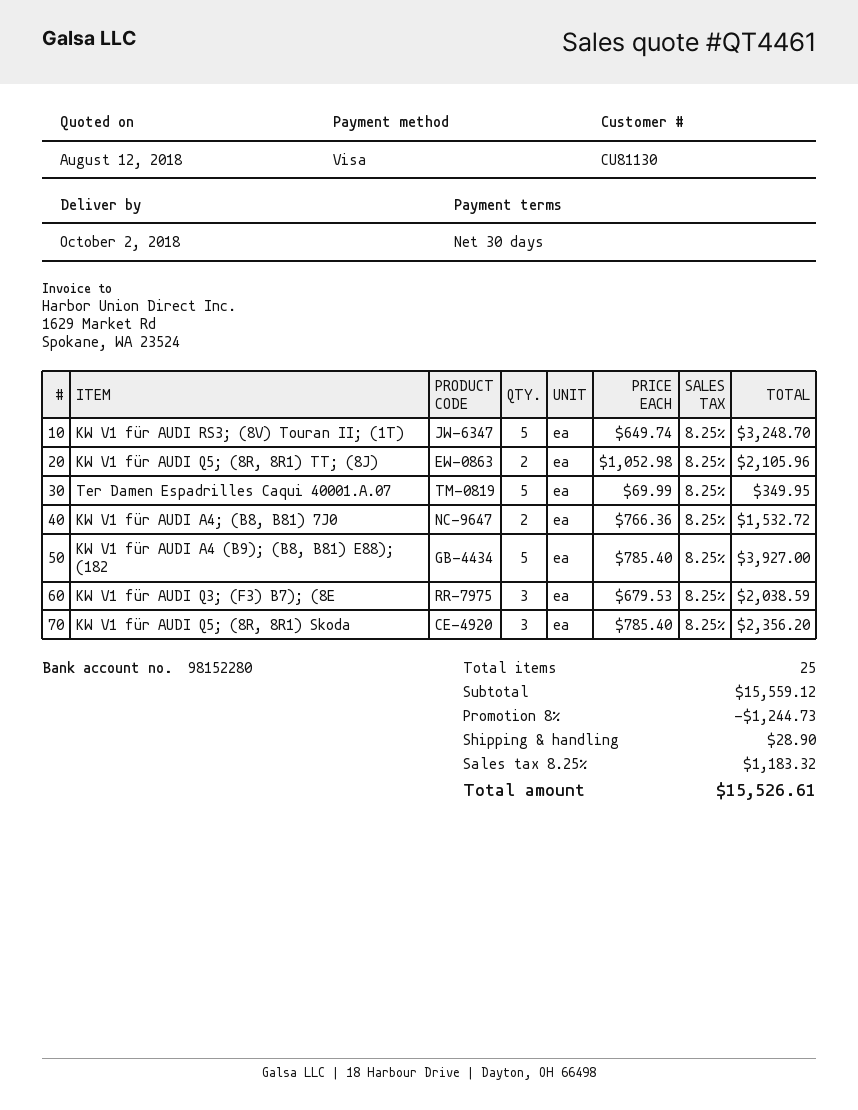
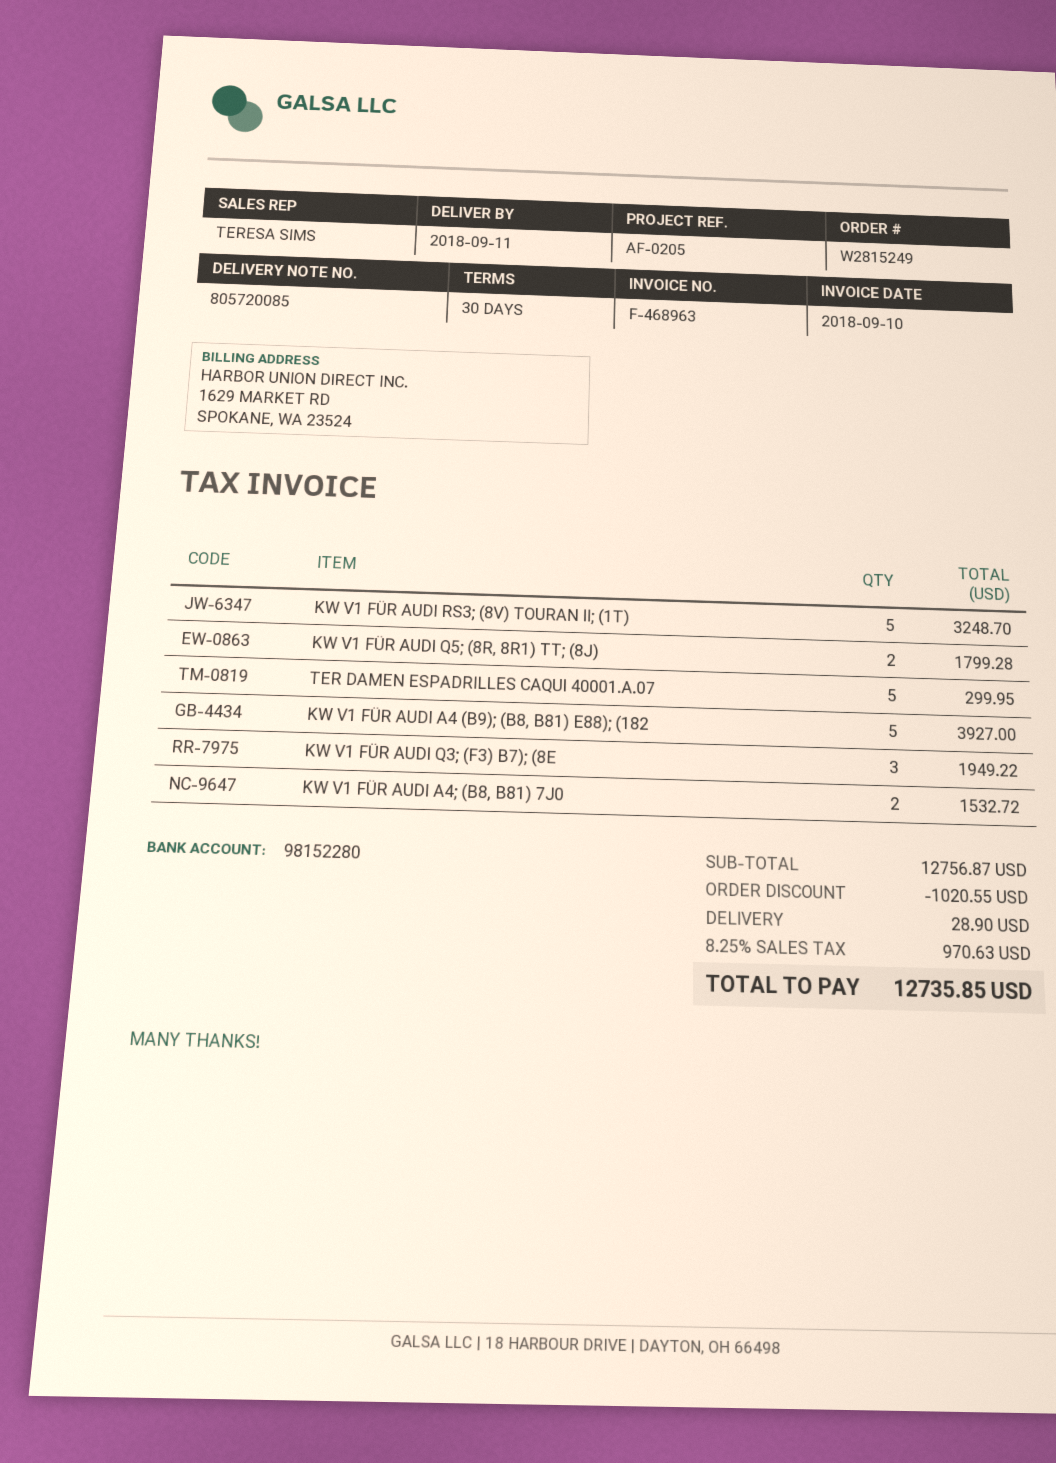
delivery date: 2018-10-02 -> 2018-09-11
KW V1 für AUDI Q5; (8R, 8R1) TT; (8J): 2 for 2105.96 -> 2 for 1799.28
Ter Damen Espadrilles Caqui 40001.A.07: 5 for 349.95 -> 5 for 299.95
KW V1 für AUDI Q3; (F3) B7); (8E: 3 for 2038.59 -> 3 for 1949.22
KW V1 für AUDI Q5; (8R, 8R1) Skoda: 3 for 2356.20 -> none
subtotal: 15559.12 -> 12756.87
discount: 1244.73 -> 1020.55
tax: 8.25% = 1183.32 -> 8.25% = 970.63
total: 15526.61 -> 12735.85

